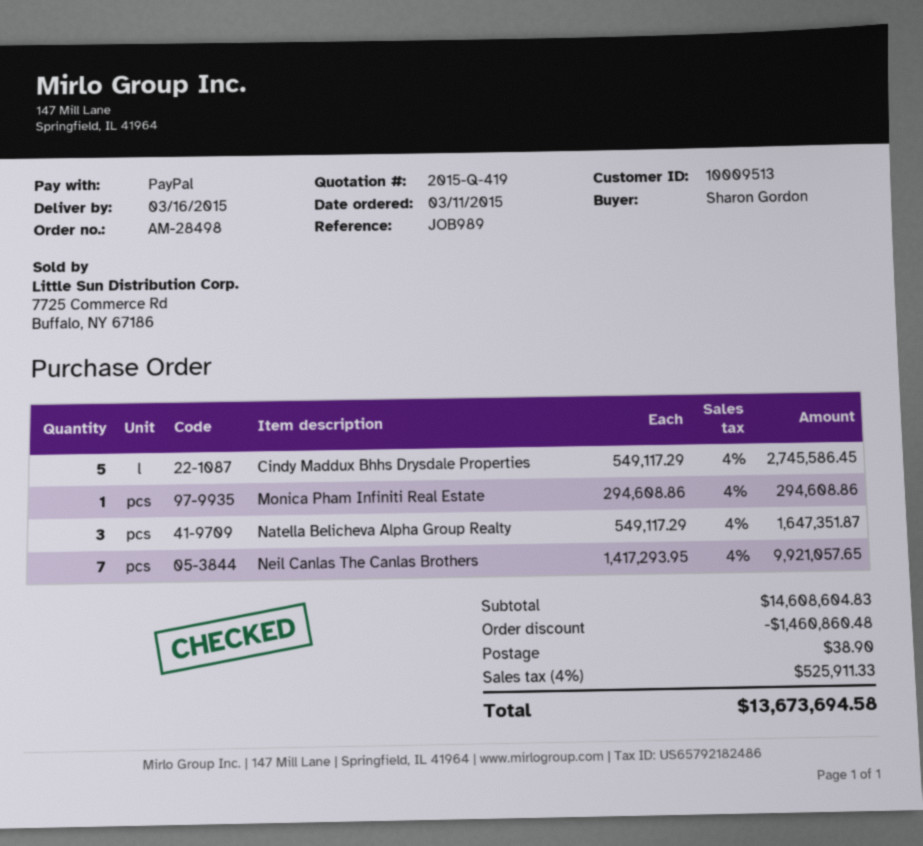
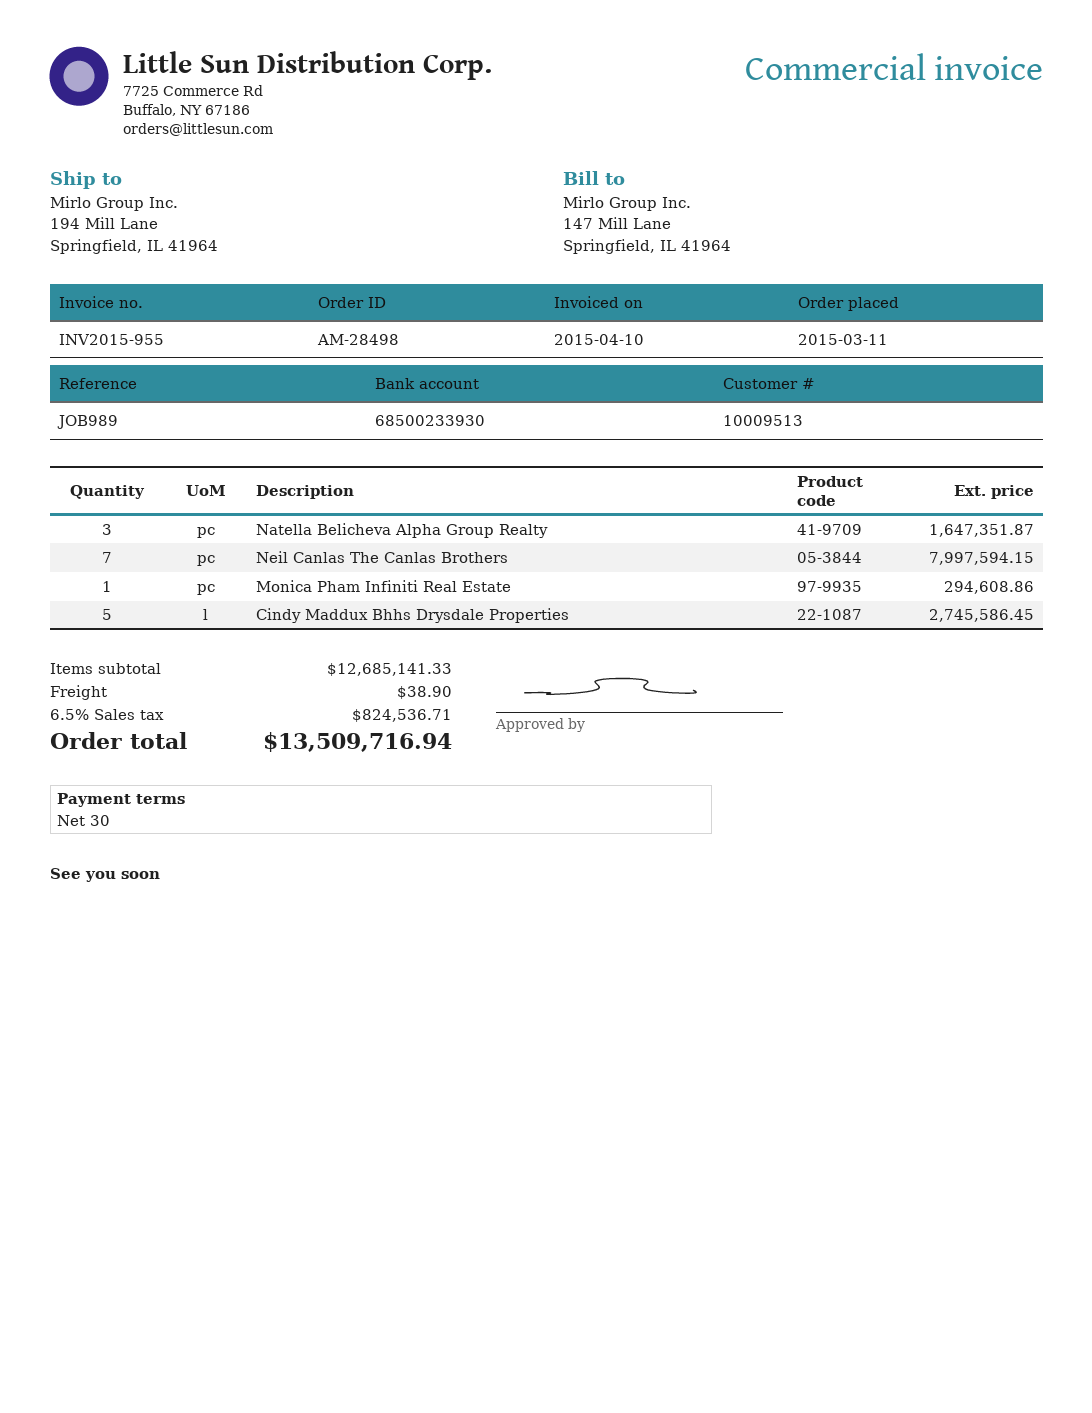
Neil Canlas The Canlas Brothers: 7 for 9921057.65 -> 7 for 7997594.15
subtotal: 14608604.83 -> 12685141.33
discount: 1460860.48 -> none
tax: 4% = 525911.33 -> 6.5% = 824536.71
total: 13673694.58 -> 13509716.94

